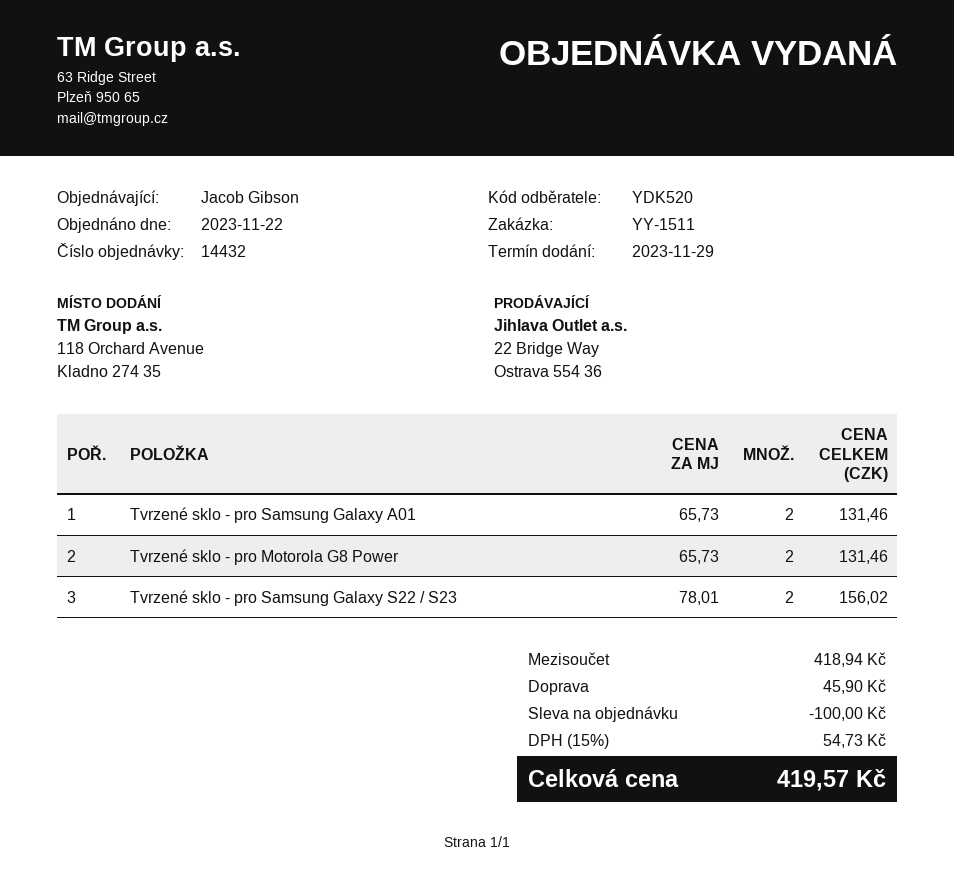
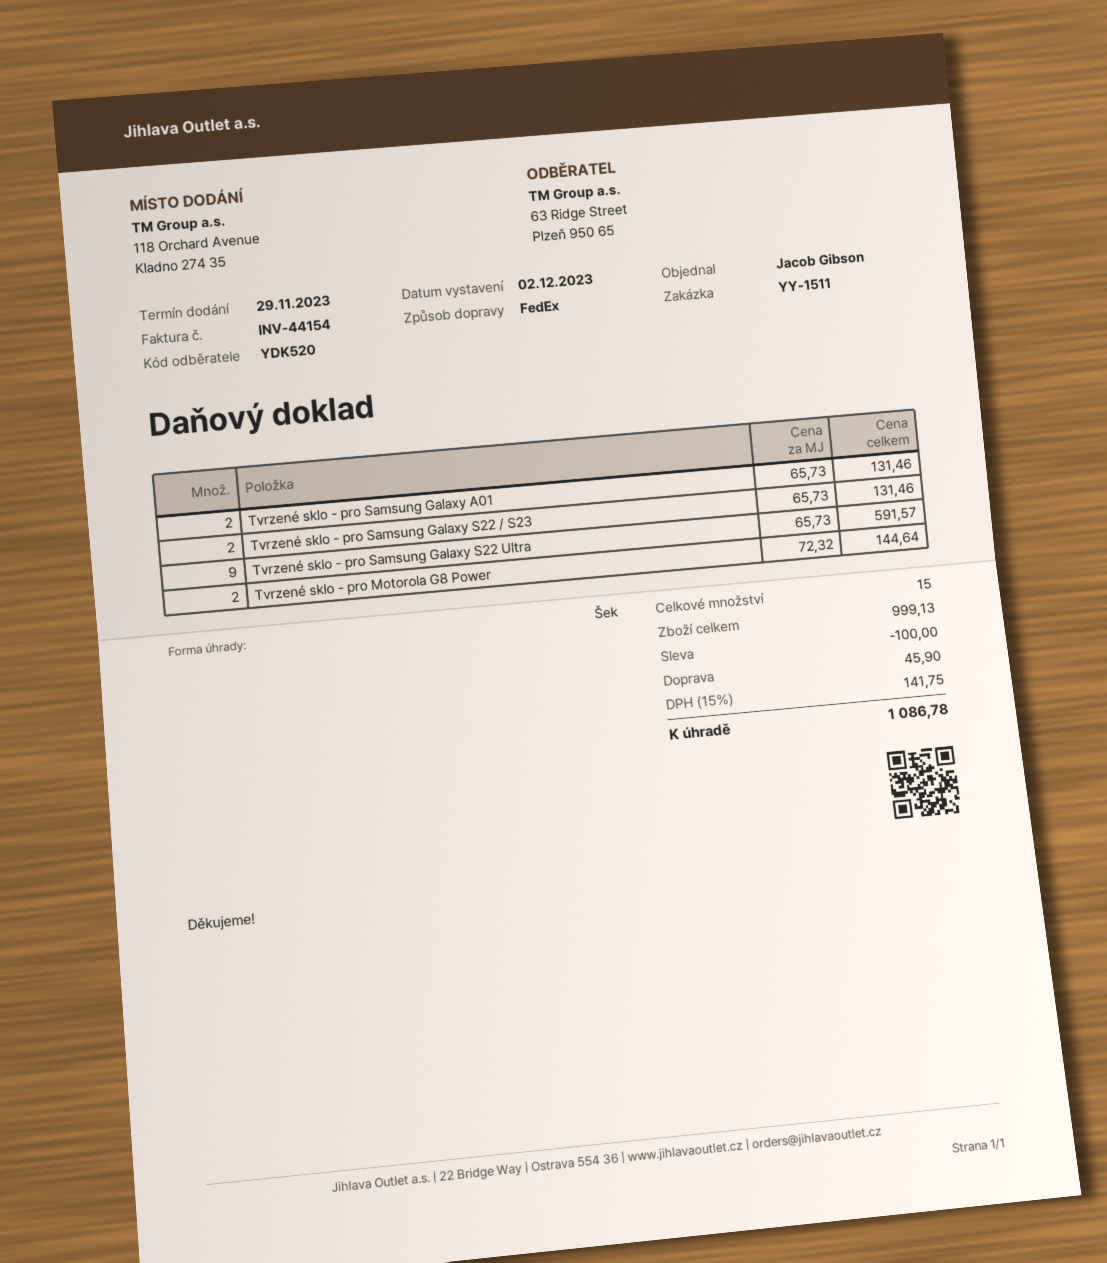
Tvrzené sklo - pro Motorola G8 Power: 2 x 65.73 = 131.46 -> 2 x 72.32 = 144.64
Tvrzené sklo - pro Samsung Galaxy S22 / S23: 2 x 78.01 = 156.02 -> 2 x 65.73 = 131.46
Tvrzené sklo - pro Samsung Galaxy S22 Ultra: none -> 9 x 65.73 = 591.57
subtotal: 418.94 -> 999.13
tax: 15% = 54.73 -> 15% = 141.75
total: 419.57 -> 1086.78

